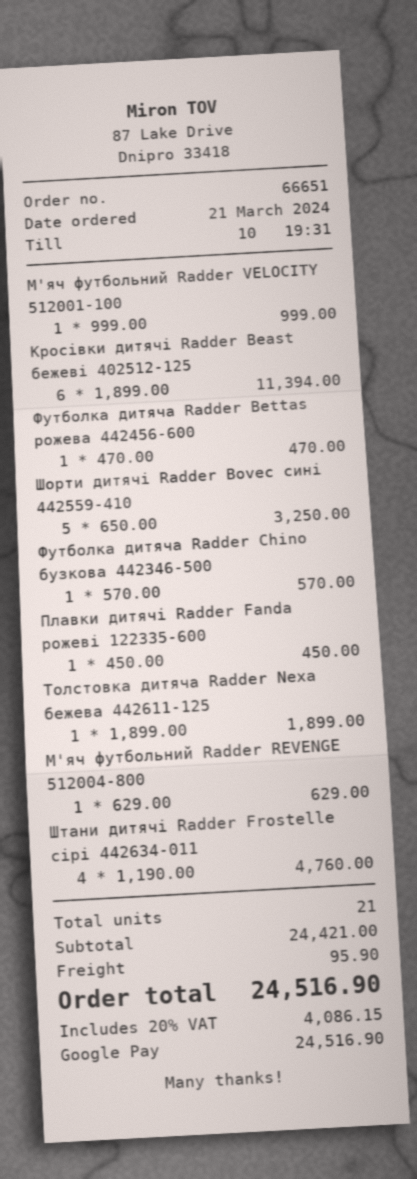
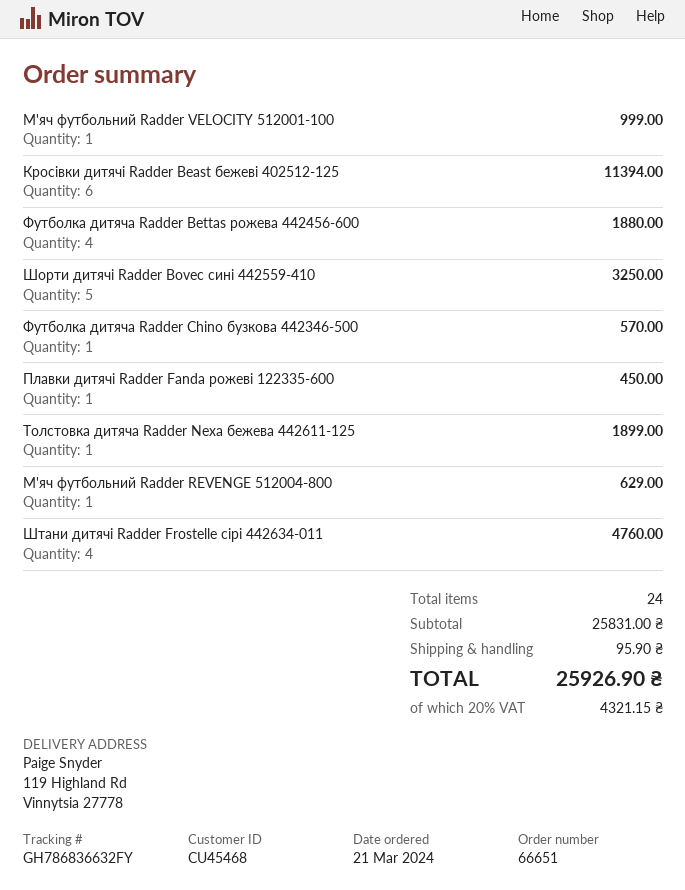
Футболка дитяча Radder Bettas рожева 442456-600: 1 for 470.00 -> 4 for 1880.00
total quantity: 21 -> 24
subtotal: 24421.00 -> 25831.00
tax: 20% = 4086.15 -> 20% = 4321.15
total: 24516.90 -> 25926.90

